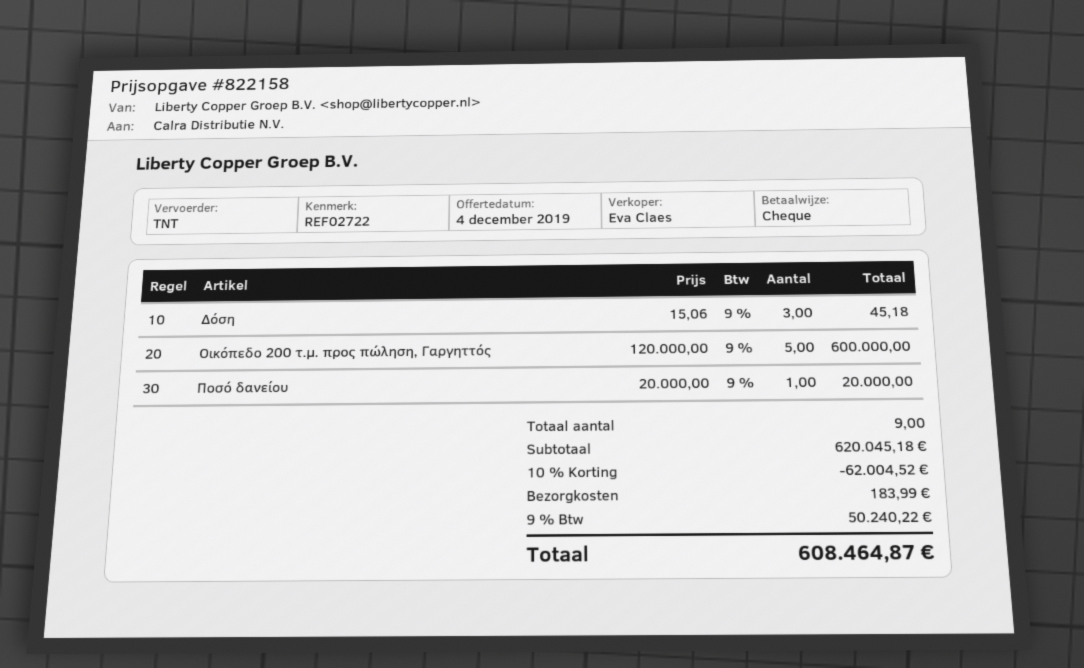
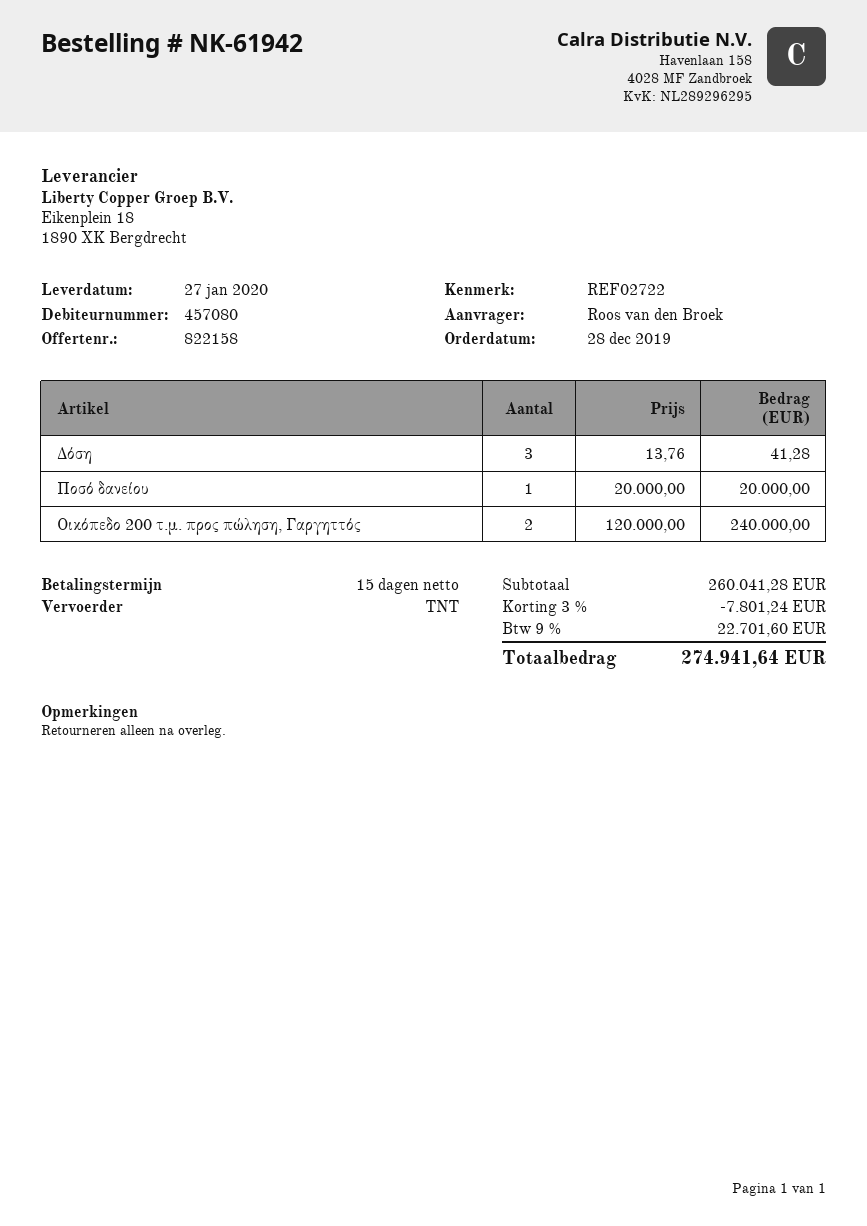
Δόση: 3 x 15.06 = 45.18 -> 3 x 13.76 = 41.28
Οικόπεδο 200 τ.μ. προς πώληση, Γαργηττός: 5 x 120000.00 = 600000.00 -> 2 x 120000.00 = 240000.00
subtotal: 620045.18 -> 260041.28
discount: 10% = 62004.52 -> 3% = 7801.24
shipping: 183.99 -> none
tax: 9% = 50240.22 -> 9% = 22701.60
total: 608464.87 -> 274941.64

